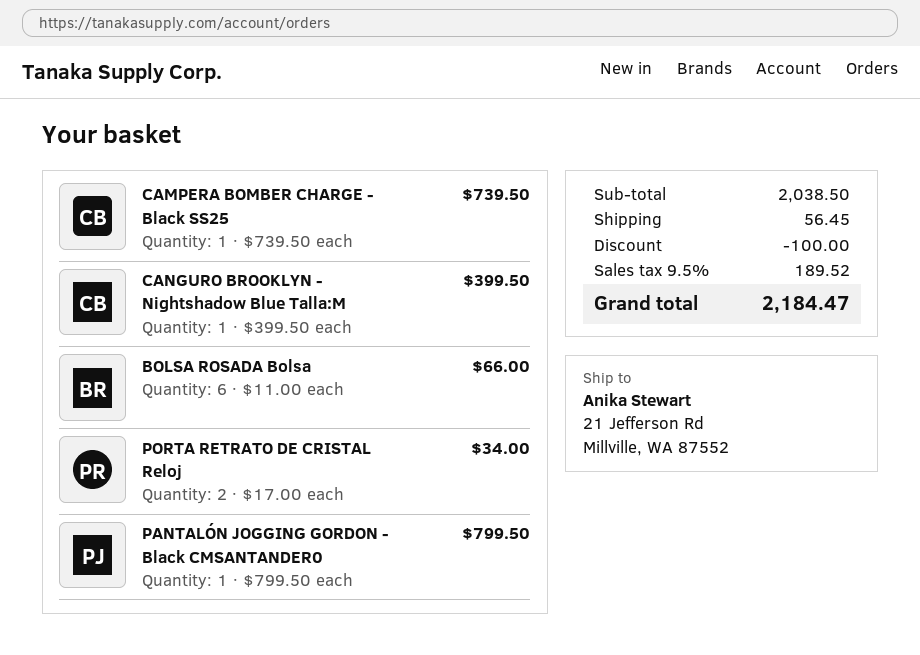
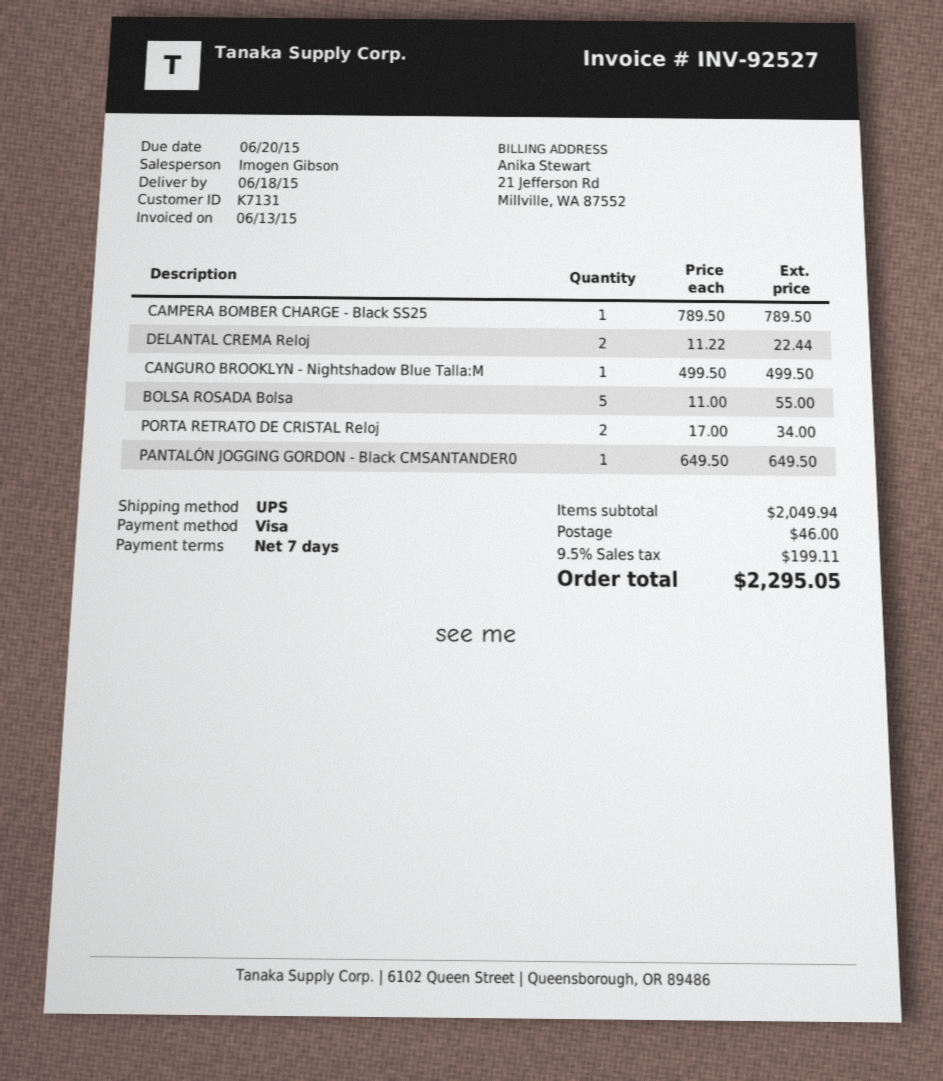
CAMPERA BOMBER CHARGE - Black SS25: 1 x 739.50 = 739.50 -> 1 x 789.50 = 789.50
CANGURO BROOKLYN - Nightshadow Blue Talla:M: 1 x 399.50 = 399.50 -> 1 x 499.50 = 499.50
BOLSA ROSADA Bolsa: 6 x 11.00 = 66.00 -> 5 x 11.00 = 55.00
PANTALÓN JOGGING GORDON - Black CMSANTANDER0: 1 x 799.50 = 799.50 -> 1 x 649.50 = 649.50
DELANTAL CREMA Reloj: none -> 2 x 11.22 = 22.44
subtotal: 2038.50 -> 2049.94
discount: 100.00 -> none
shipping: 56.45 -> 46.00
tax: 9.5% = 189.52 -> 9.5% = 199.11
total: 2184.47 -> 2295.05

